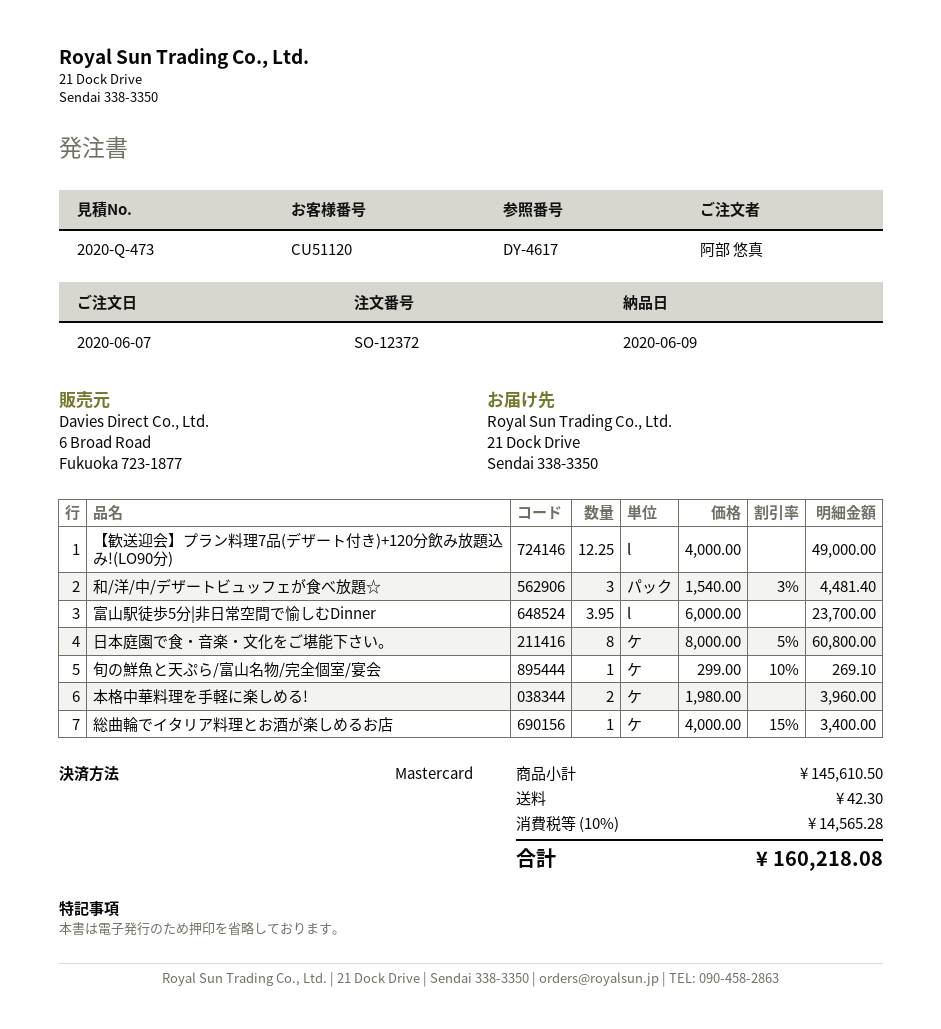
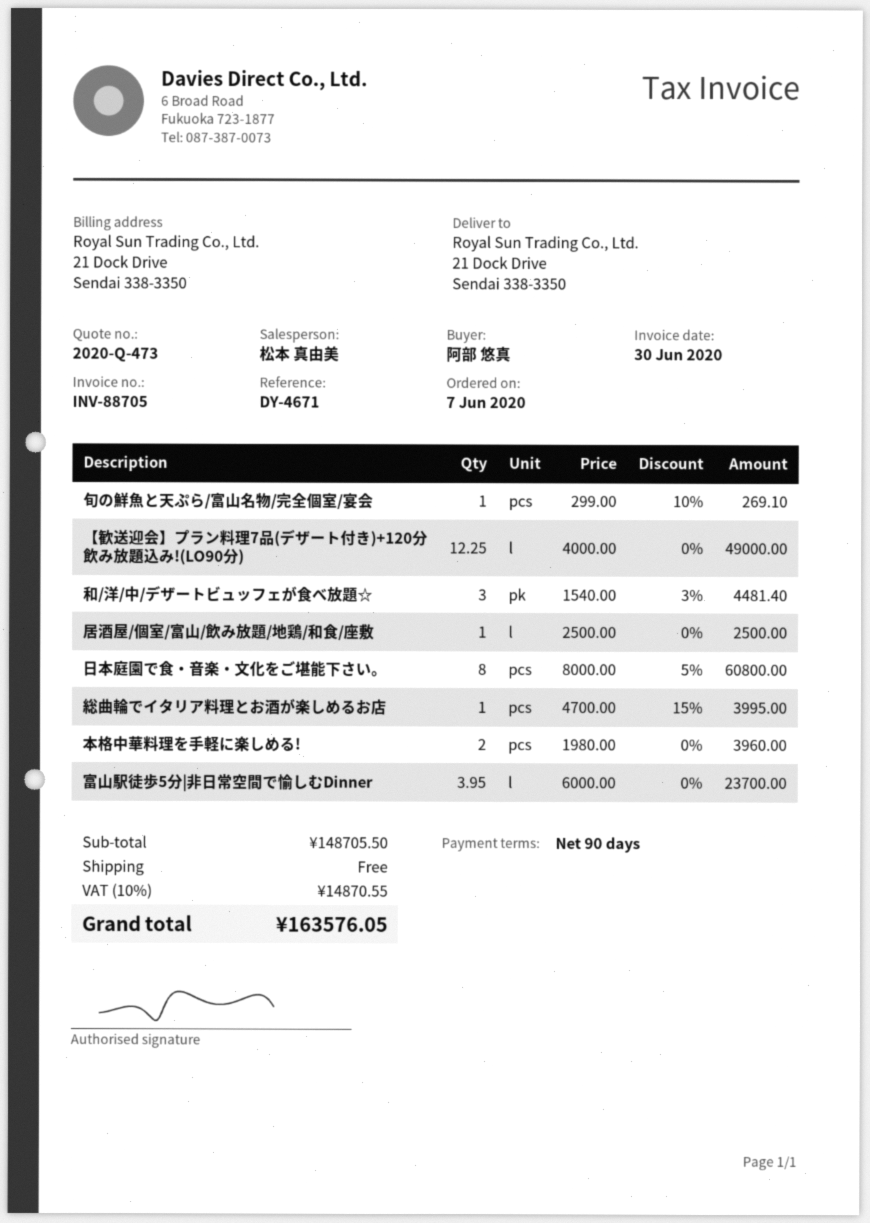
reference: DY-4617 -> DY-4671
総曲輪でイタリア料理とお酒が楽しめるお店: 1 x 4000.00 - 15% = 3400.00 -> 1 x 4700.00 - 15% = 3995.00
居酒屋/個室/富山/飲み放題/地鶏/和食/座敷: none -> 1 x 2500.00 = 2500.00
subtotal: 145610.50 -> 148705.50
shipping: 42.30 -> 0.00
tax: 10% = 14565.28 -> 10% = 14870.55
total: 160218.08 -> 163576.05

